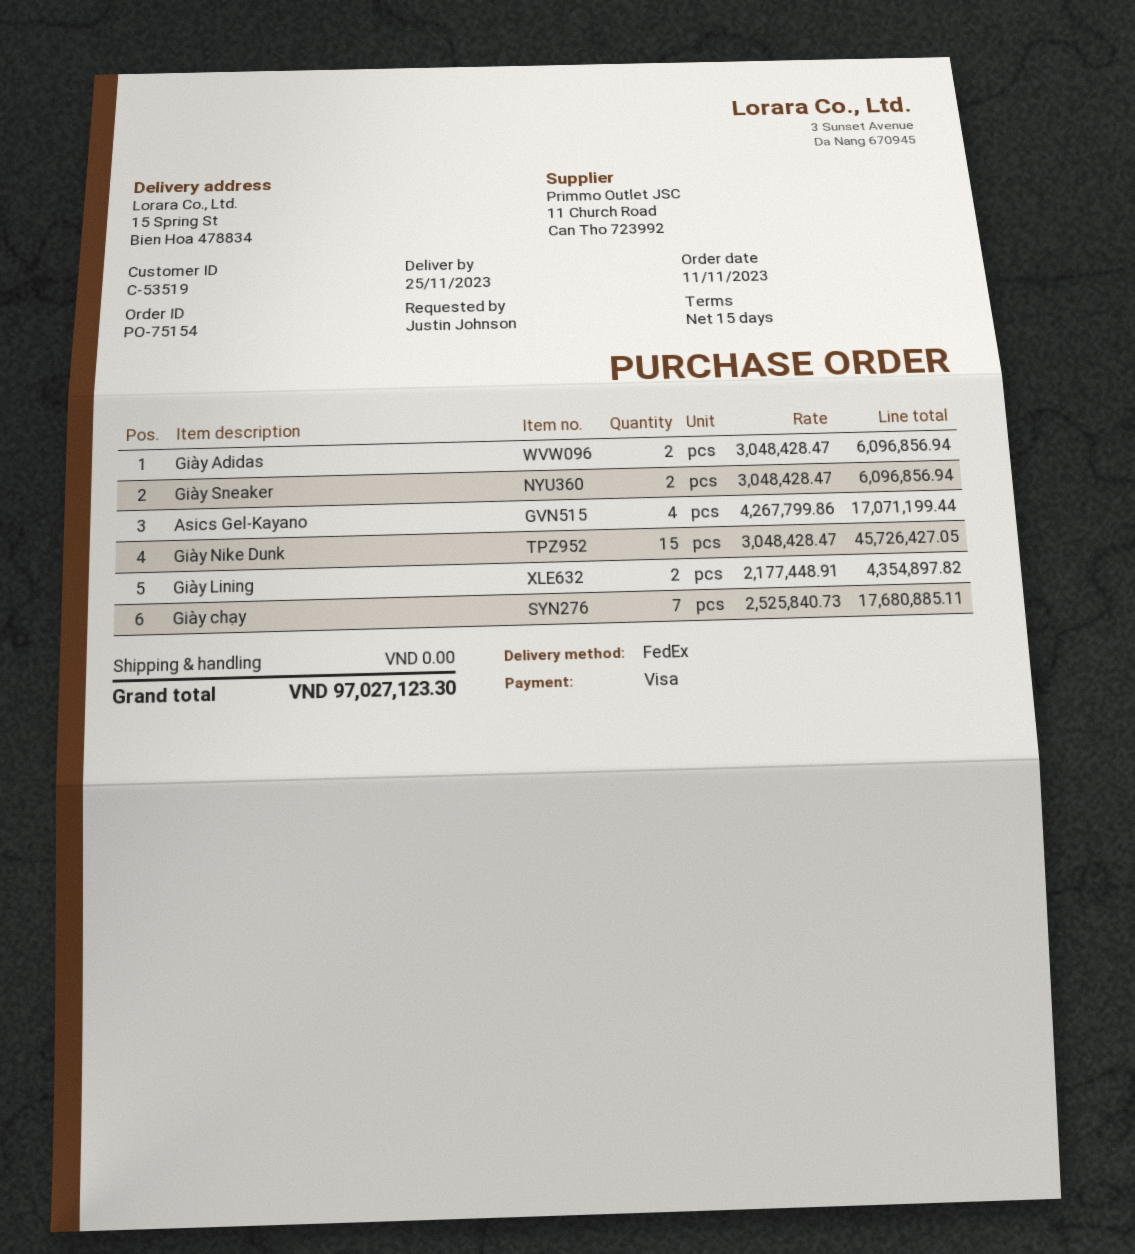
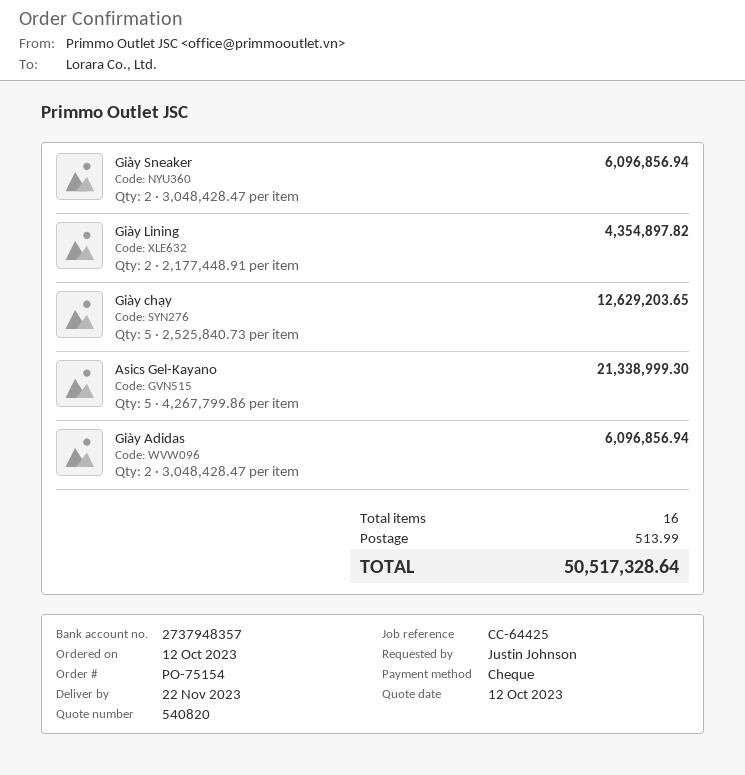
order date: 2023-11-11 -> 2023-10-12
delivery date: 2023-11-25 -> 2023-11-22
payment method: Visa -> cheque
Asics Gel-Kayano: 4 x 4267799.86 = 17071199.44 -> 5 x 4267799.86 = 21338999.30
Giày Nike Dunk: 15 x 3048428.47 = 45726427.05 -> none
Giày chạy: 7 x 2525840.73 = 17680885.11 -> 5 x 2525840.73 = 12629203.65
shipping: 0.00 -> 513.99
total: 97027123.30 -> 50517328.64

